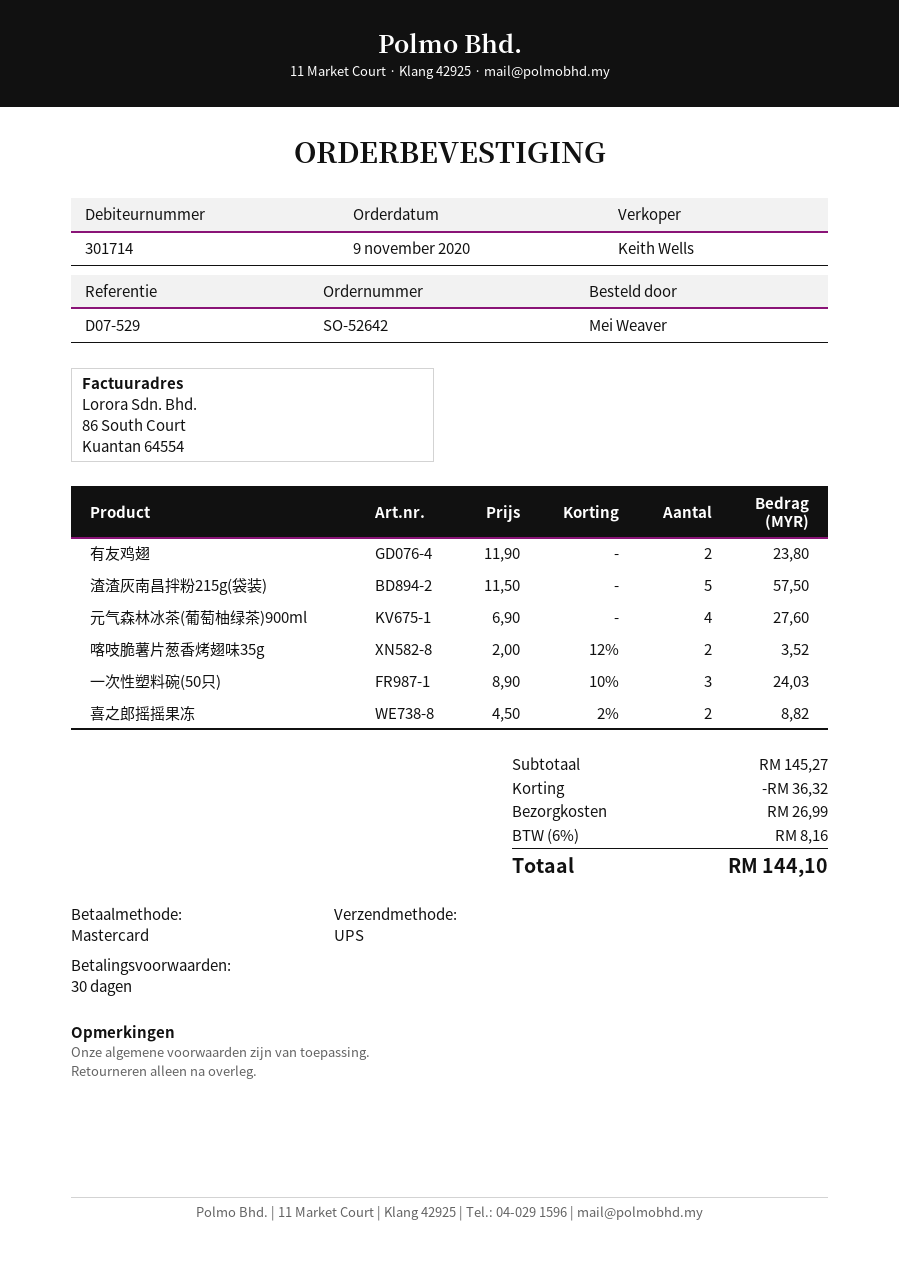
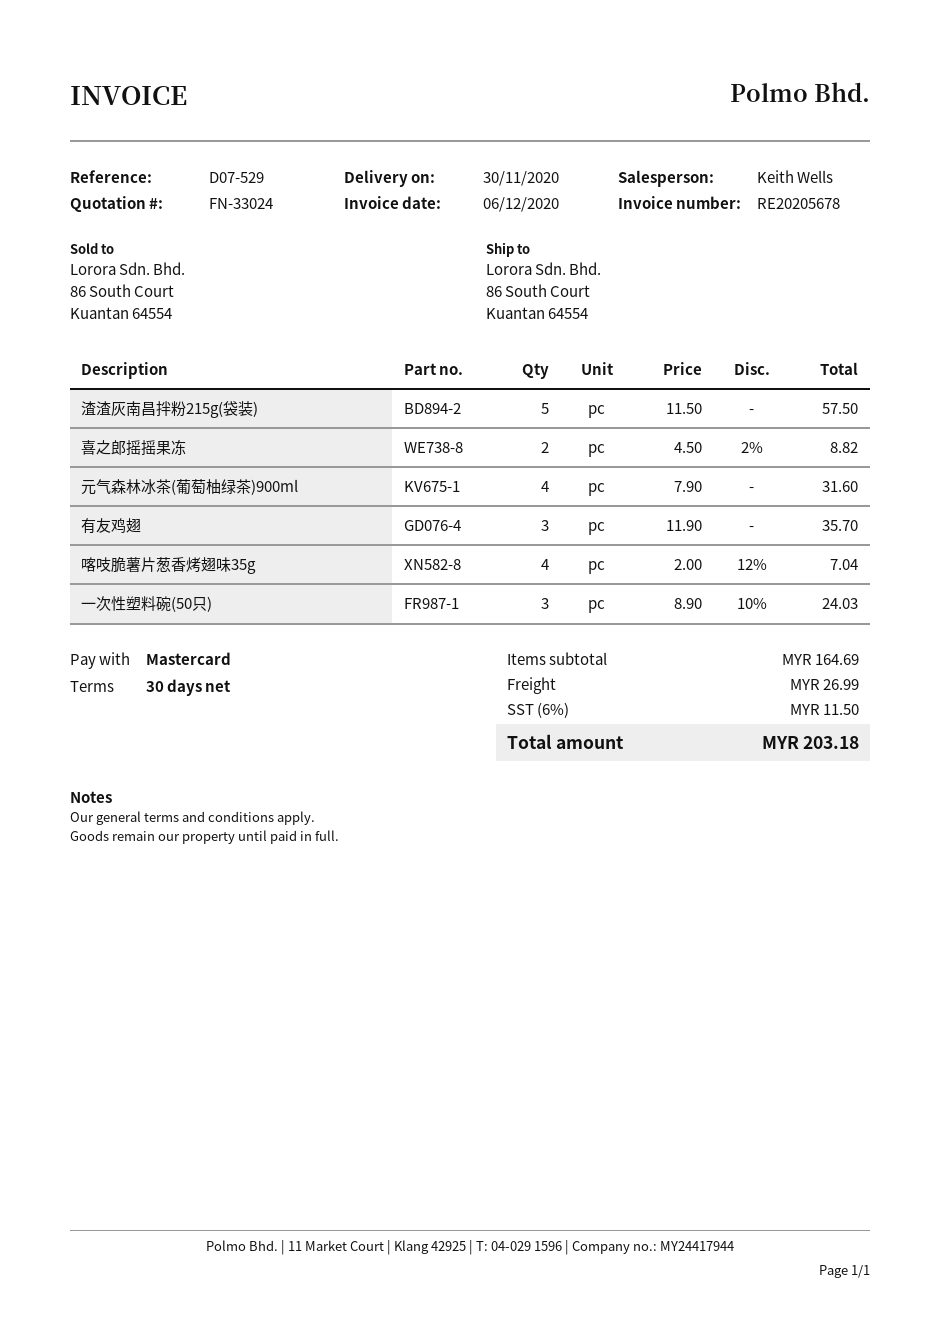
有友鸡翅: 2 x 11.90 = 23.80 -> 3 x 11.90 = 35.70
元气森林冰茶(葡萄柚绿茶)900ml: 4 x 6.90 = 27.60 -> 4 x 7.90 = 31.60
喀吱脆薯片葱香烤翅味35g: 2 x 2.00 - 12% = 3.52 -> 4 x 2.00 - 12% = 7.04
subtotal: 145.27 -> 164.69
discount: 36.32 -> none
tax: 6% = 8.16 -> 6% = 11.50
total: 144.10 -> 203.18

